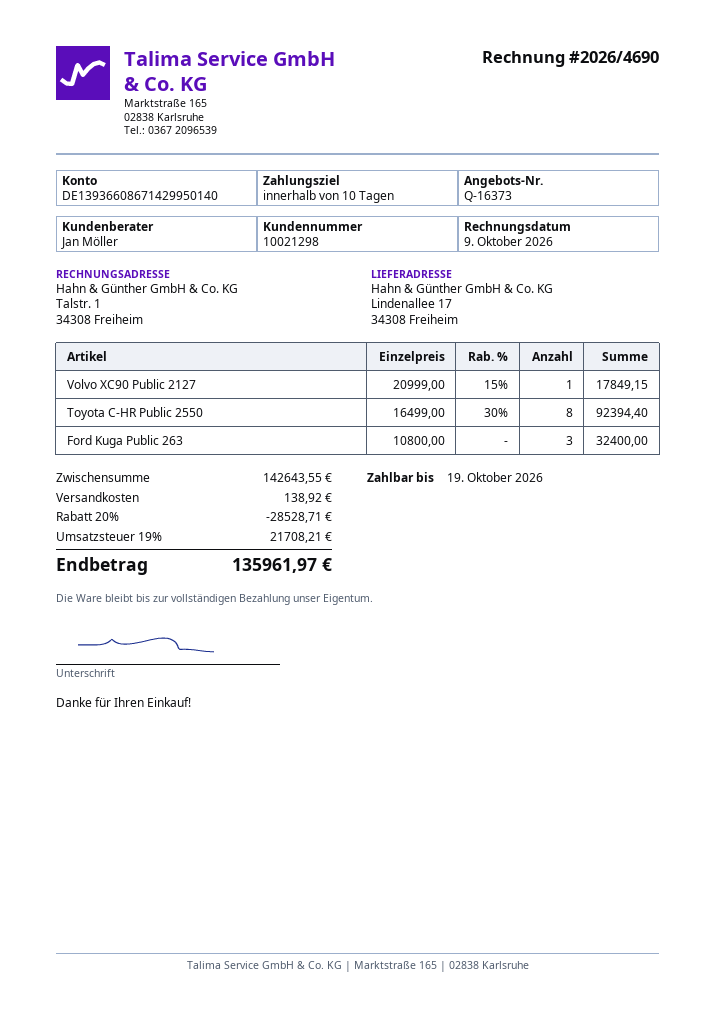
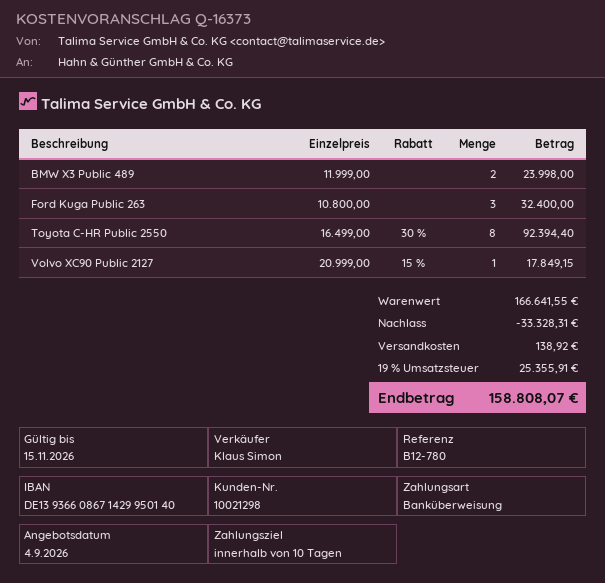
sales rep: Jan Möller -> Klaus Simon
BMW X3 Public 489: none -> 2 x 11999.00 = 23998.00
subtotal: 142643.55 -> 166641.55
discount: 28528.71 -> 33328.31
tax: 19% = 21708.21 -> 19% = 25355.91
total: 135961.97 -> 158808.07

